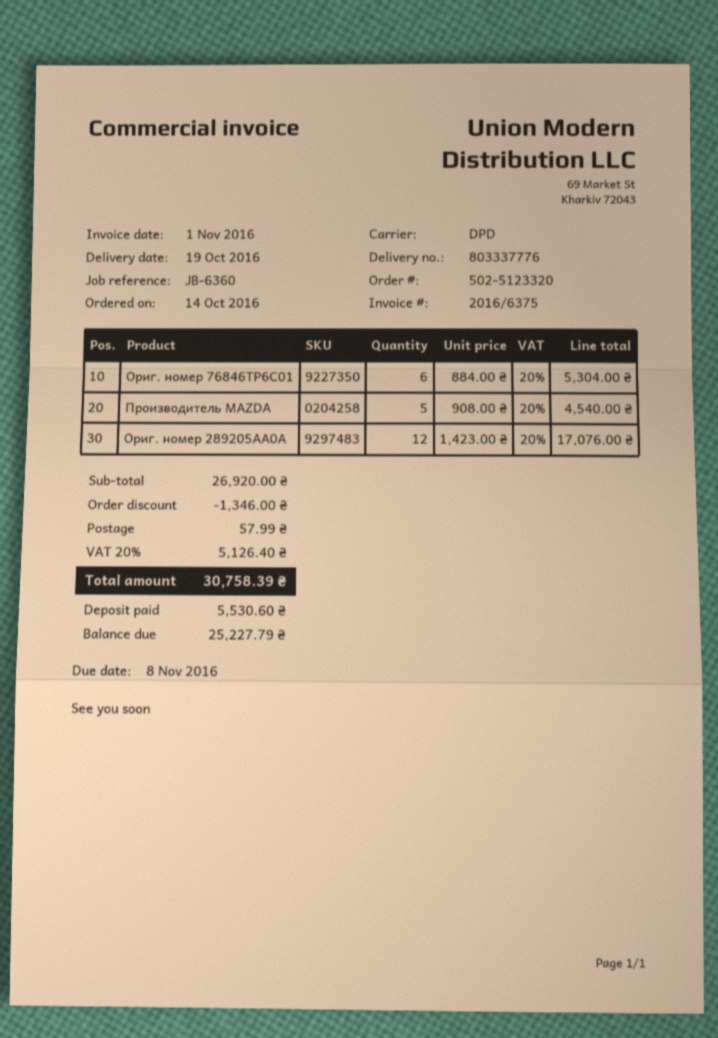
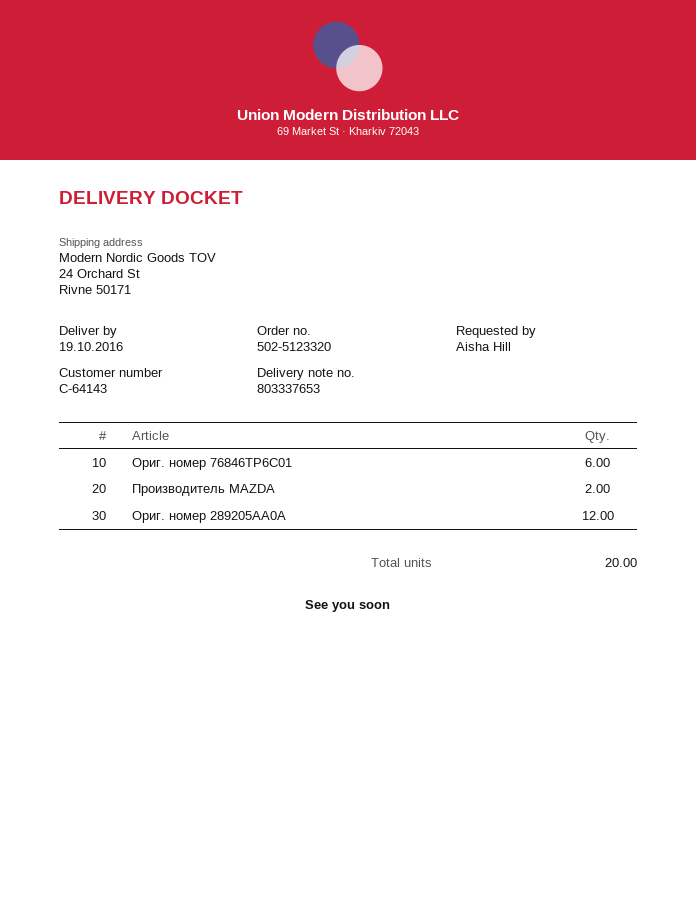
delivery note number: 803337776 -> 803337653
Производитель MAZDA: 5 -> 2

